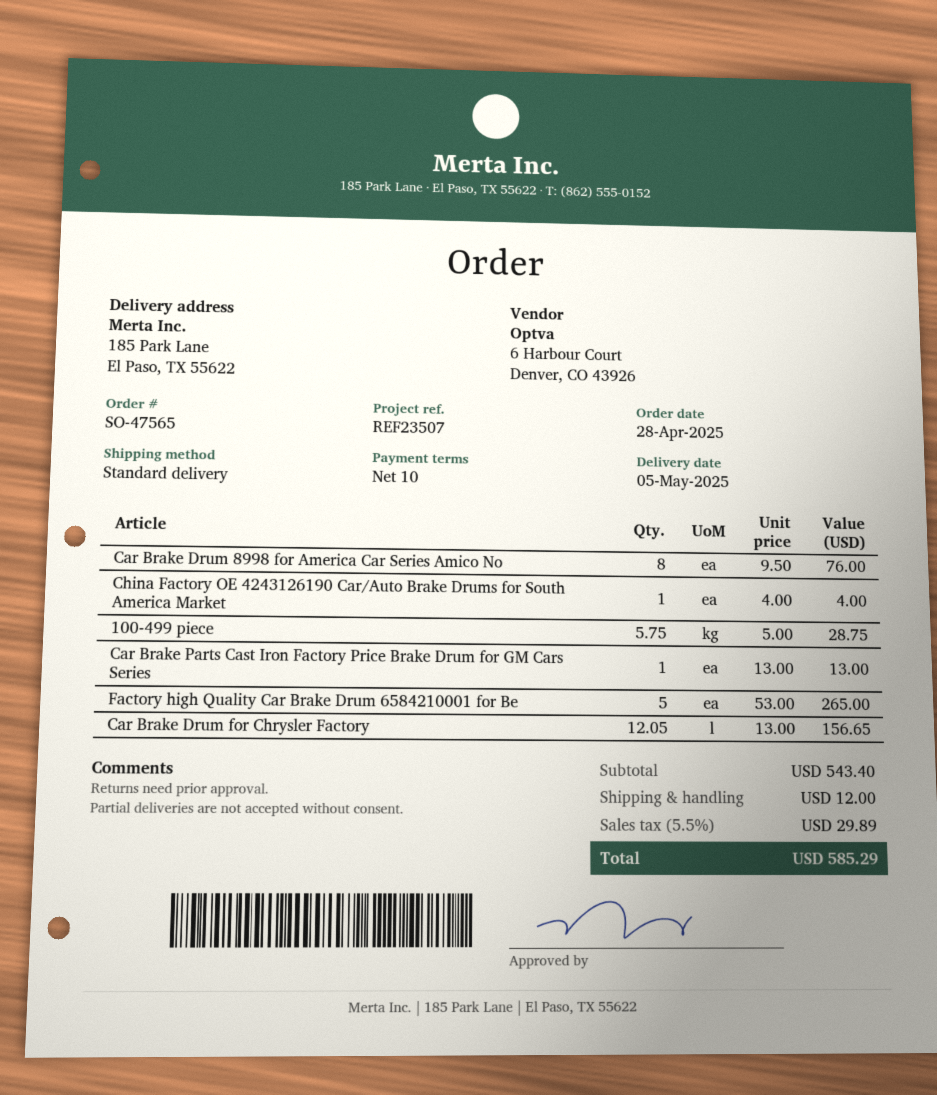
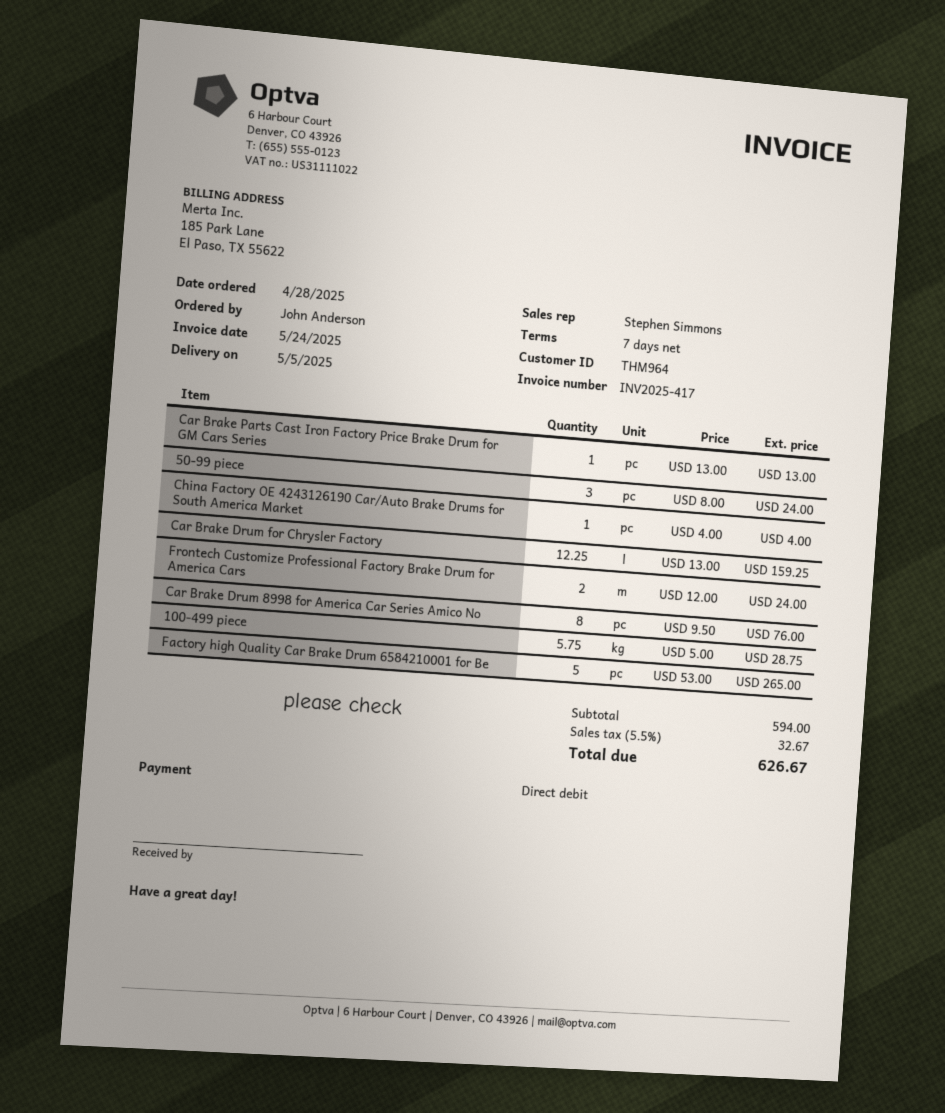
payment terms: 10 days -> 7 days
Car Brake Drum for Chrysler Factory: 12.05 x 13.00 = 156.65 -> 12.25 x 13.00 = 159.25
50-99 piece: none -> 3 x 8.00 = 24.00
Frontech Customize Professional Factory Brake Drum for America Cars: none -> 2 x 12.00 = 24.00
subtotal: 543.40 -> 594.00
shipping: 12.00 -> none
tax: 5.5% = 29.89 -> 5.5% = 32.67
total: 585.29 -> 626.67

